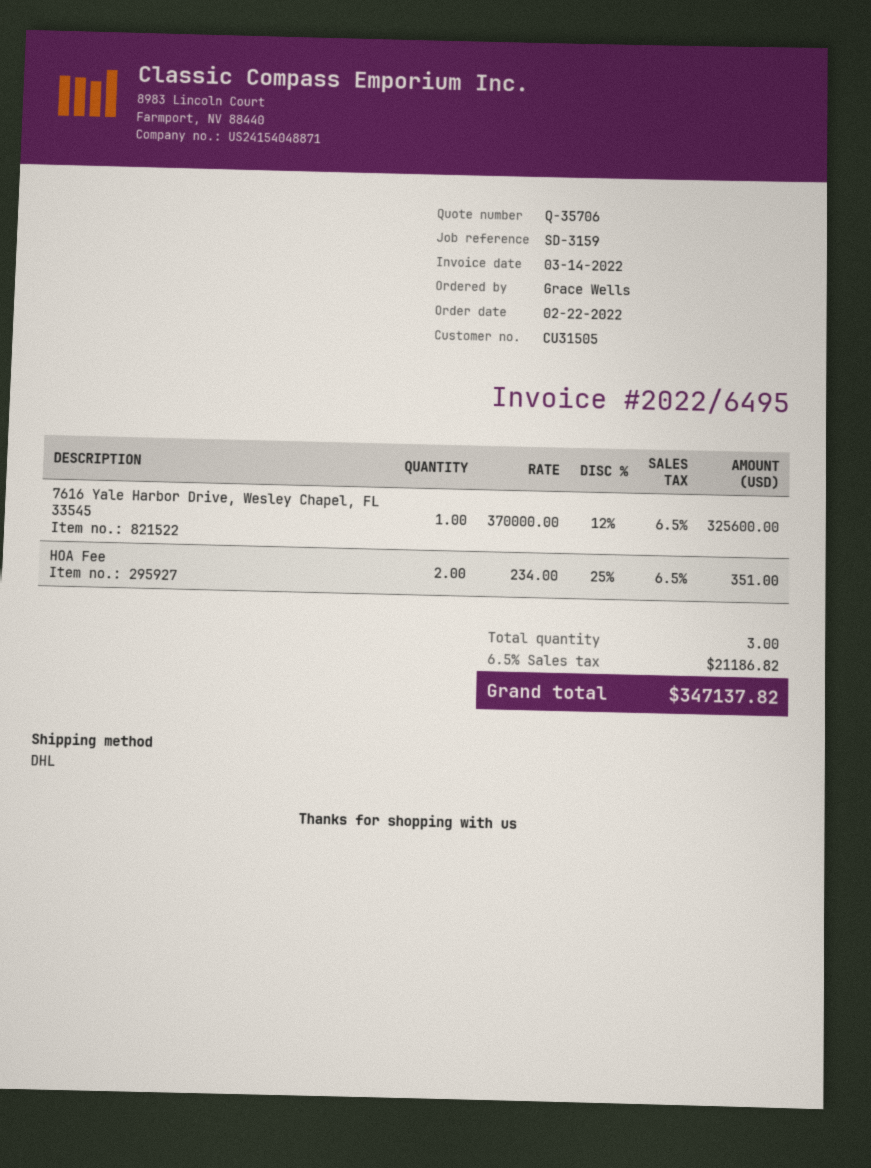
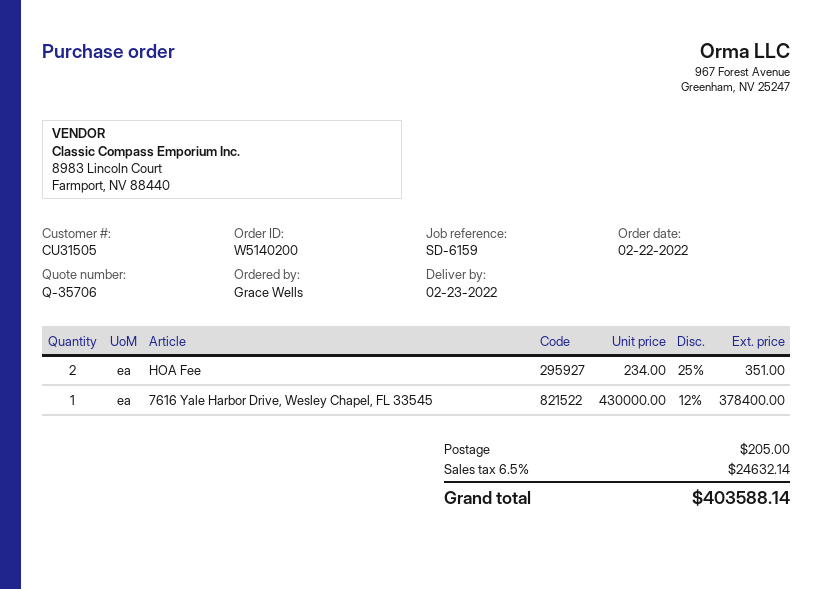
reference: SD-3159 -> SD-6159
7616 Yale Harbor Drive, Wesley Chapel, FL 33545: 1 x 370000.00 - 12% = 325600.00 -> 1 x 430000.00 - 12% = 378400.00
shipping: none -> 205.00
tax: 6.5% = 21186.82 -> 6.5% = 24632.14
total: 347137.82 -> 403588.14

